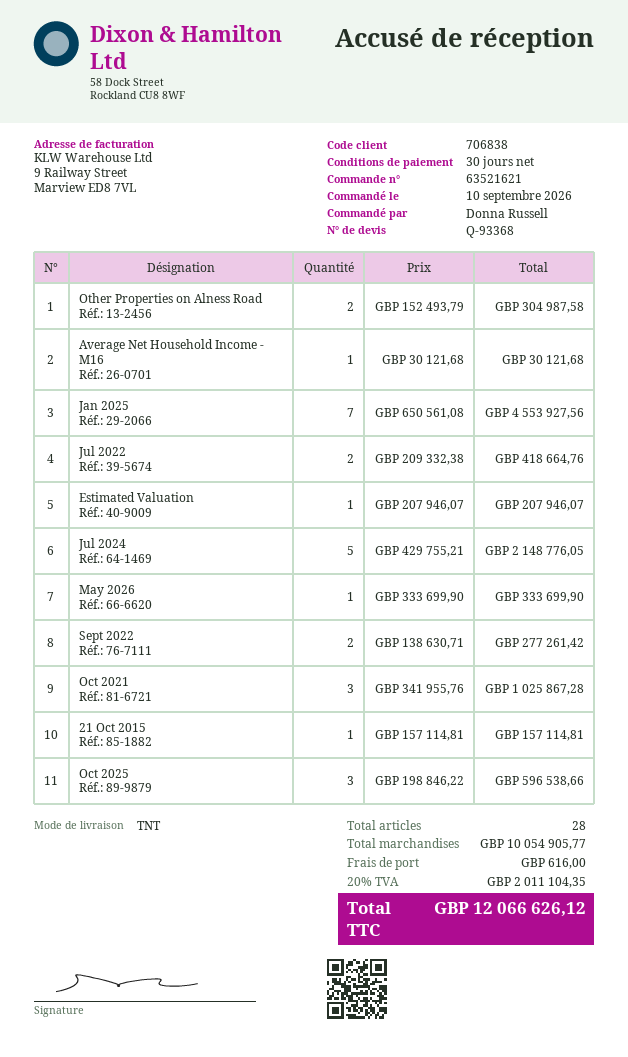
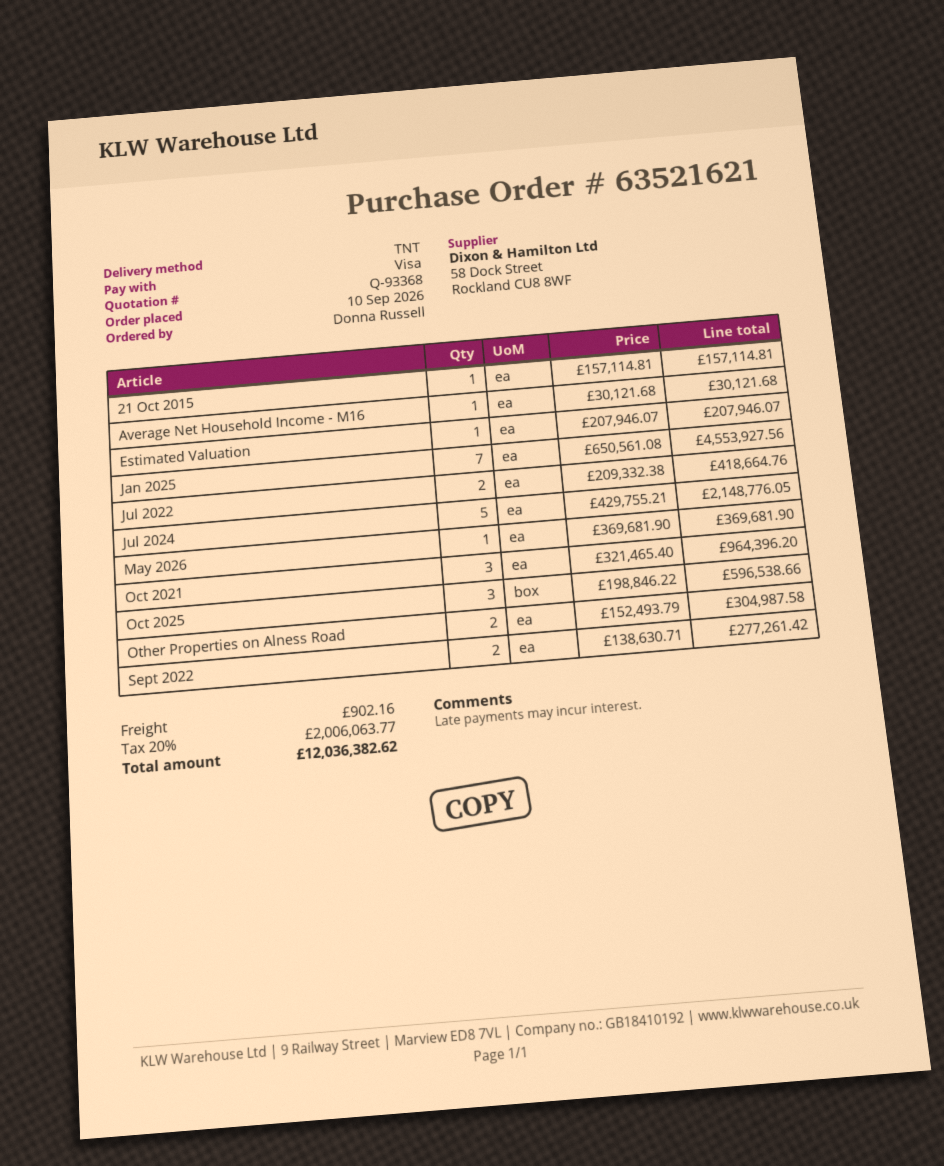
May 2026: 1 x 333699.90 = 333699.90 -> 1 x 369681.90 = 369681.90
Oct 2021: 3 x 341955.76 = 1025867.28 -> 3 x 321465.40 = 964396.20
shipping: 616.00 -> 902.16
tax: 20% = 2011104.35 -> 20% = 2006063.77
total: 12066626.12 -> 12036382.62

